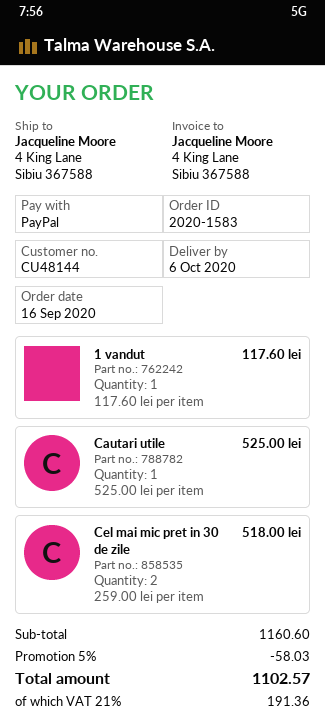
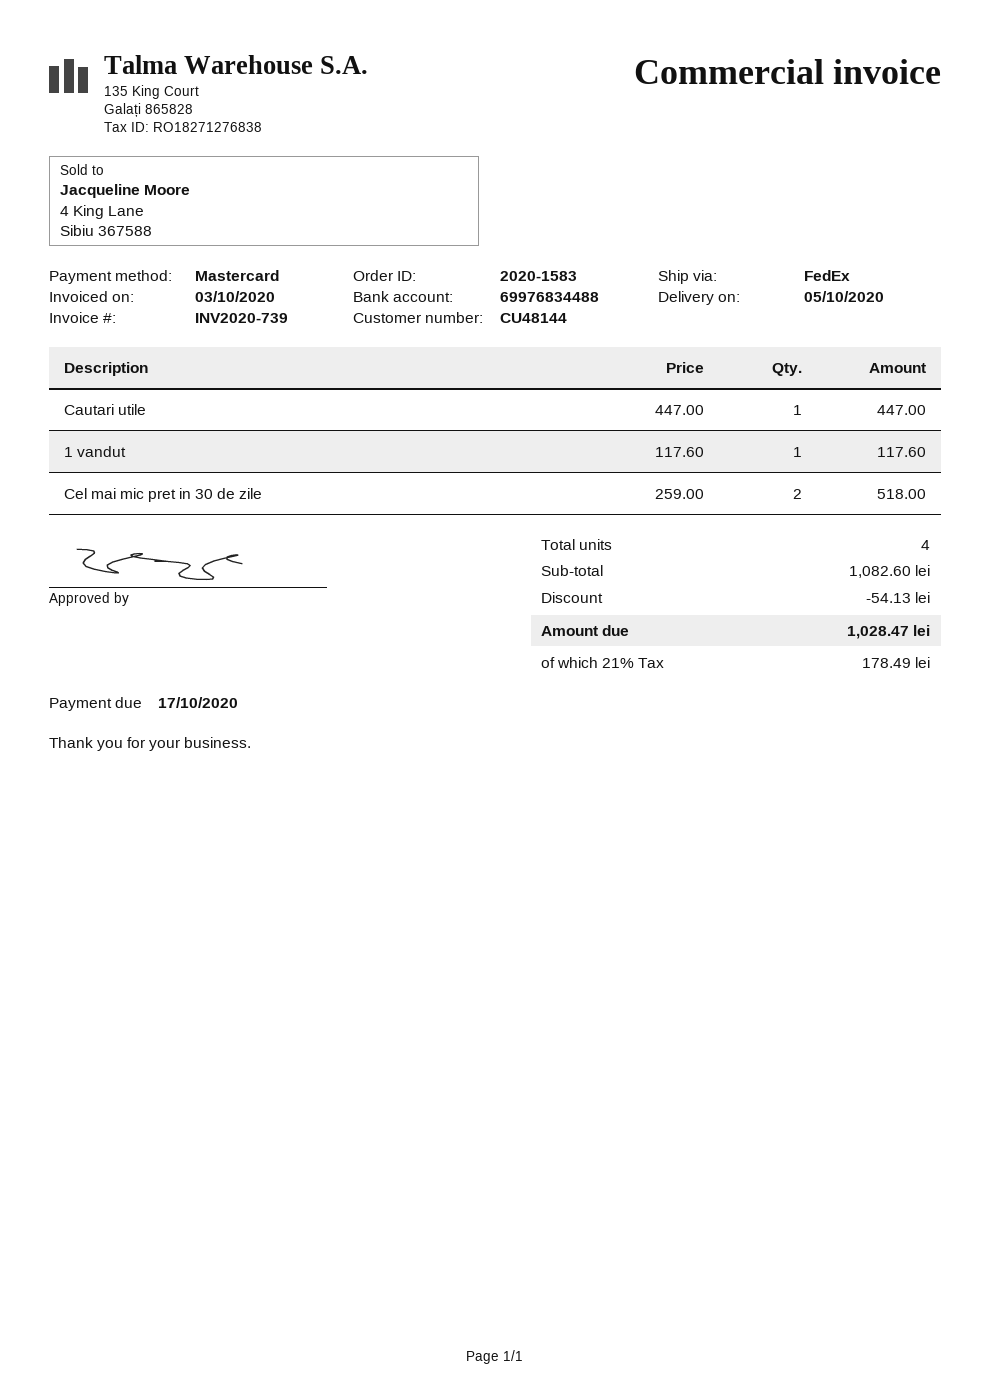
delivery date: 2020-10-06 -> 2020-10-05
payment method: PayPal -> Mastercard
Cautari utile: 1 x 525.00 = 525.00 -> 1 x 447.00 = 447.00
subtotal: 1160.60 -> 1082.60
discount: 58.03 -> 54.13
tax: 21% = 191.36 -> 21% = 178.49
total: 1102.57 -> 1028.47

